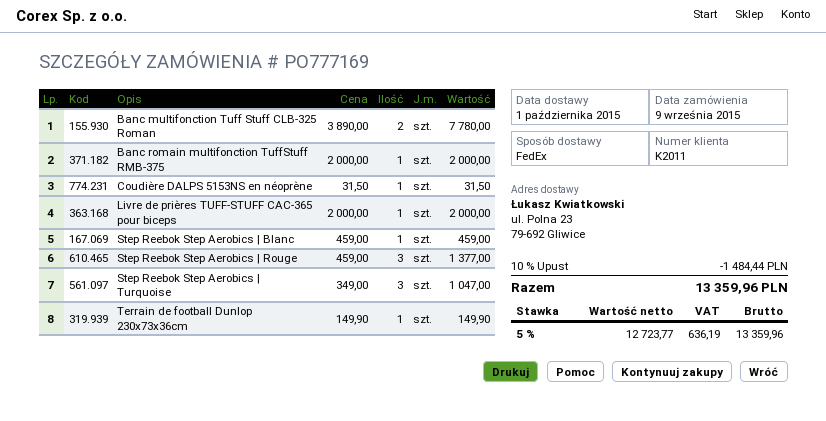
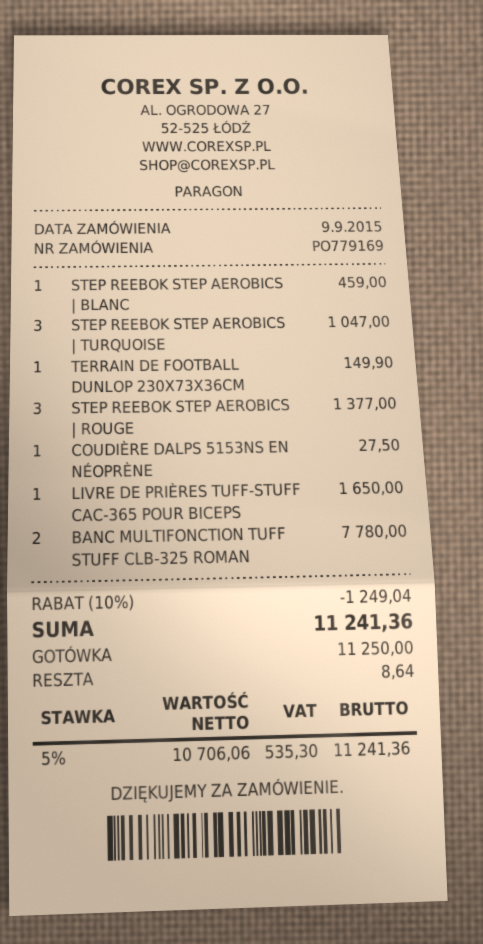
order number: PO777169 -> PO779169
Banc romain multifonction TuffStuff RMB-375: 1 for 2000.00 -> none
Coudière DALPS 5153NS en néoprène: 1 for 31.50 -> 1 for 27.50
Livre de prières TUFF-STUFF CAC-365 pour biceps: 1 for 2000.00 -> 1 for 1650.00
discount: 10% = 1484.44 -> 10% = 1249.04
net: 12723.77 -> 10706.06
tax: 5% = 636.19 -> 5% = 535.30
total: 13359.96 -> 11241.36

